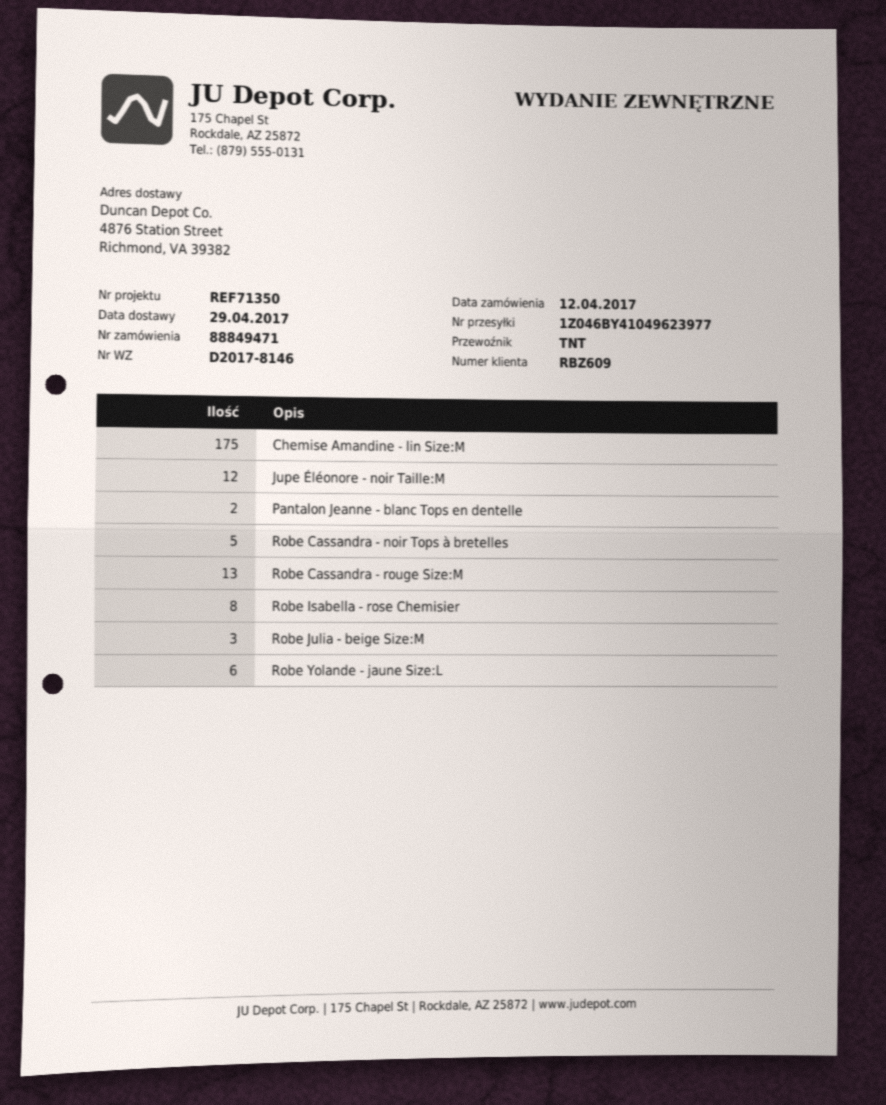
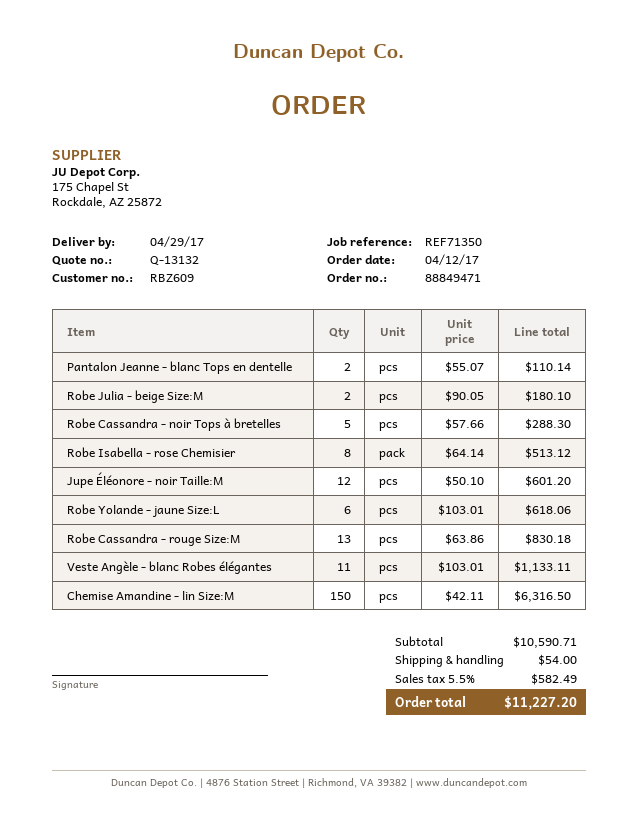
Chemise Amandine - lin Size:M: 175 -> 150
Robe Julia - beige Size:M: 3 -> 2
Veste Angèle - blanc Robes élégantes: none -> 11

